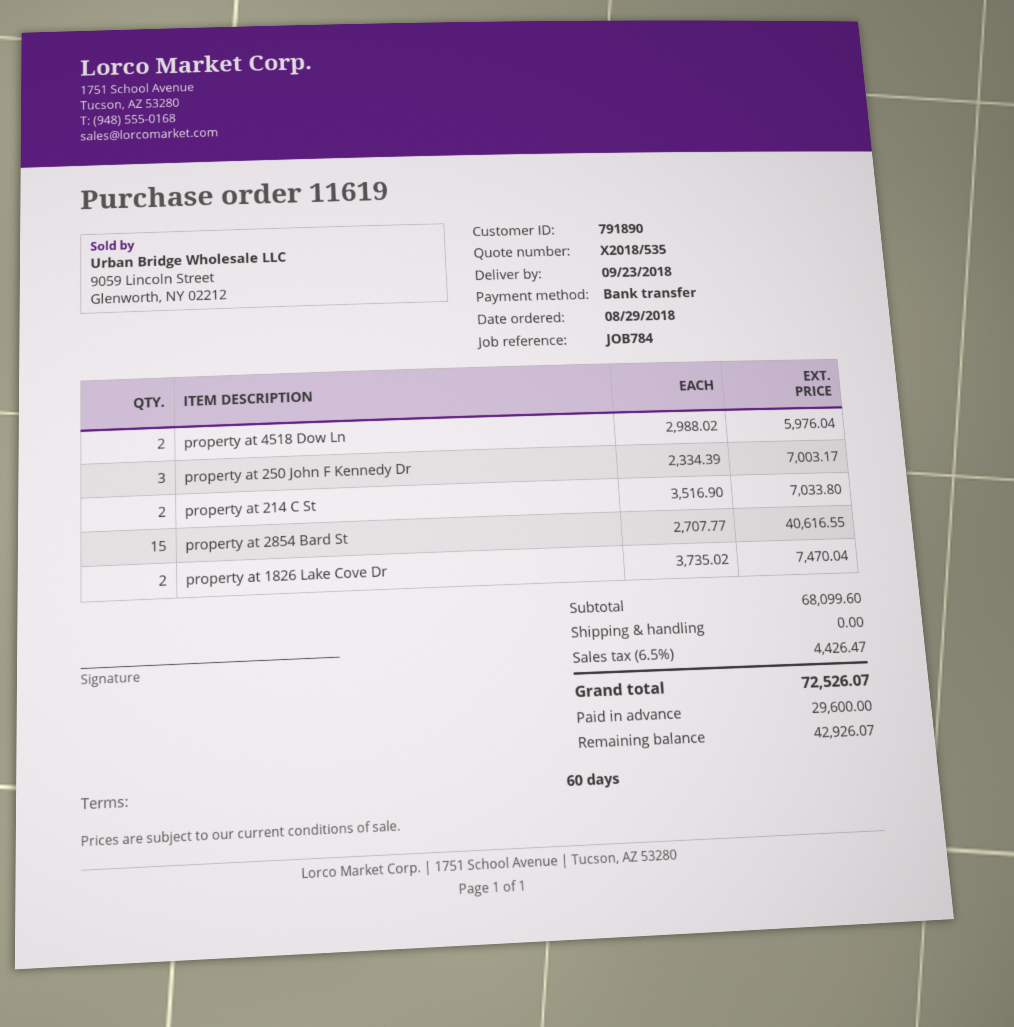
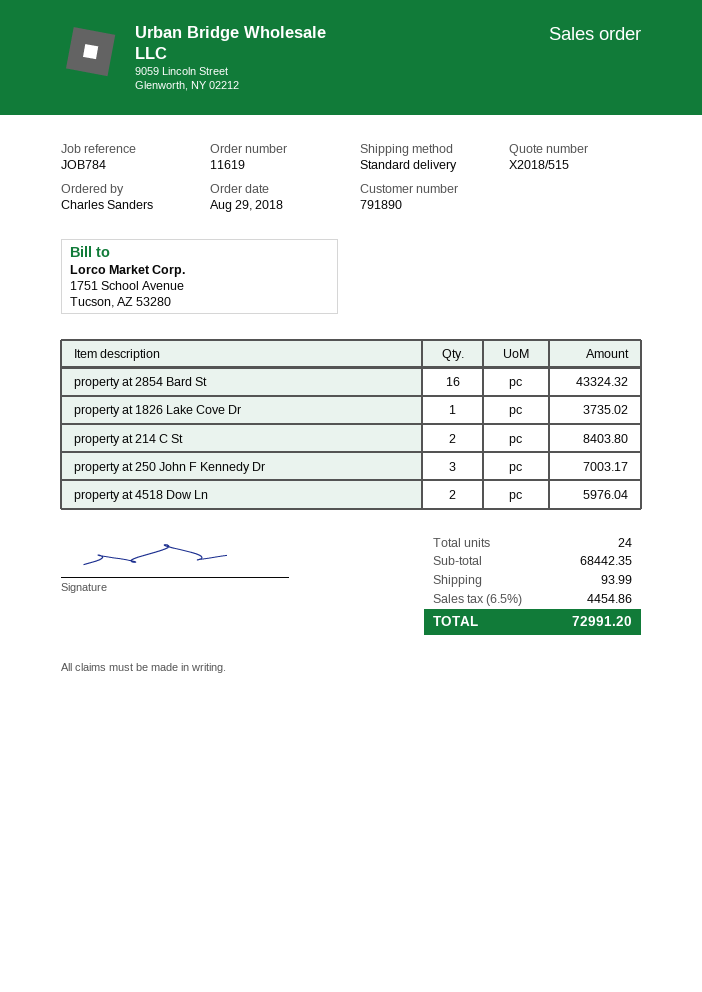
quote number: X2018/535 -> X2018/515
property at 214 C St: 2 for 7033.80 -> 2 for 8403.80
property at 2854 Bard St: 15 for 40616.55 -> 16 for 43324.32
property at 1826 Lake Cove Dr: 2 for 7470.04 -> 1 for 3735.02
subtotal: 68099.60 -> 68442.35
shipping: 0.00 -> 93.99
tax: 6.5% = 4426.47 -> 6.5% = 4454.86
total: 72526.07 -> 72991.20

